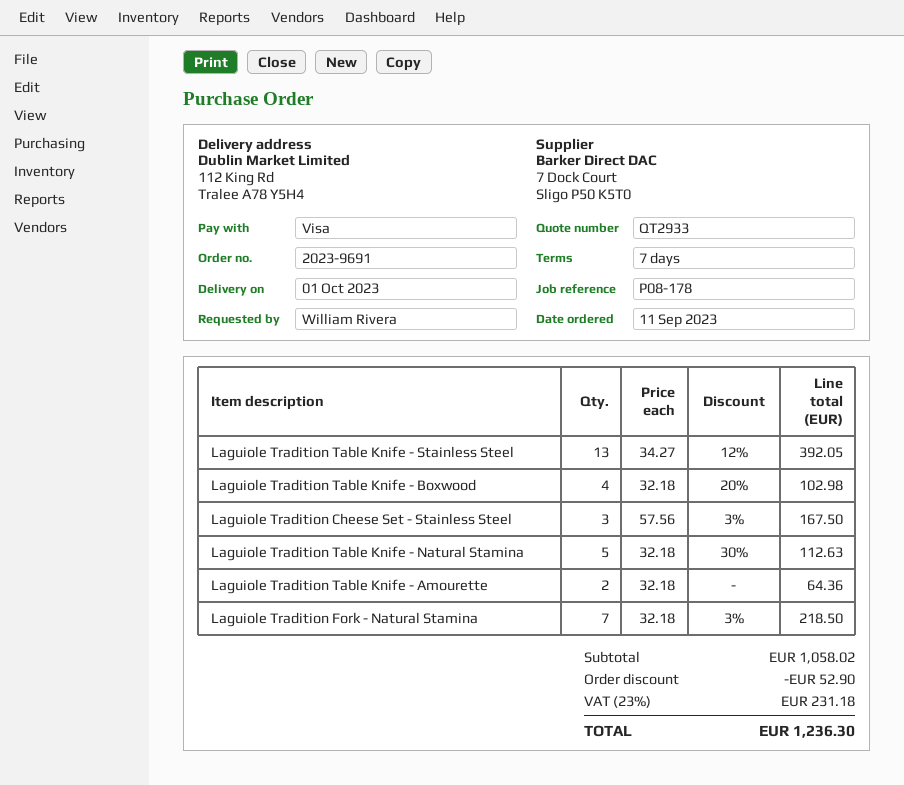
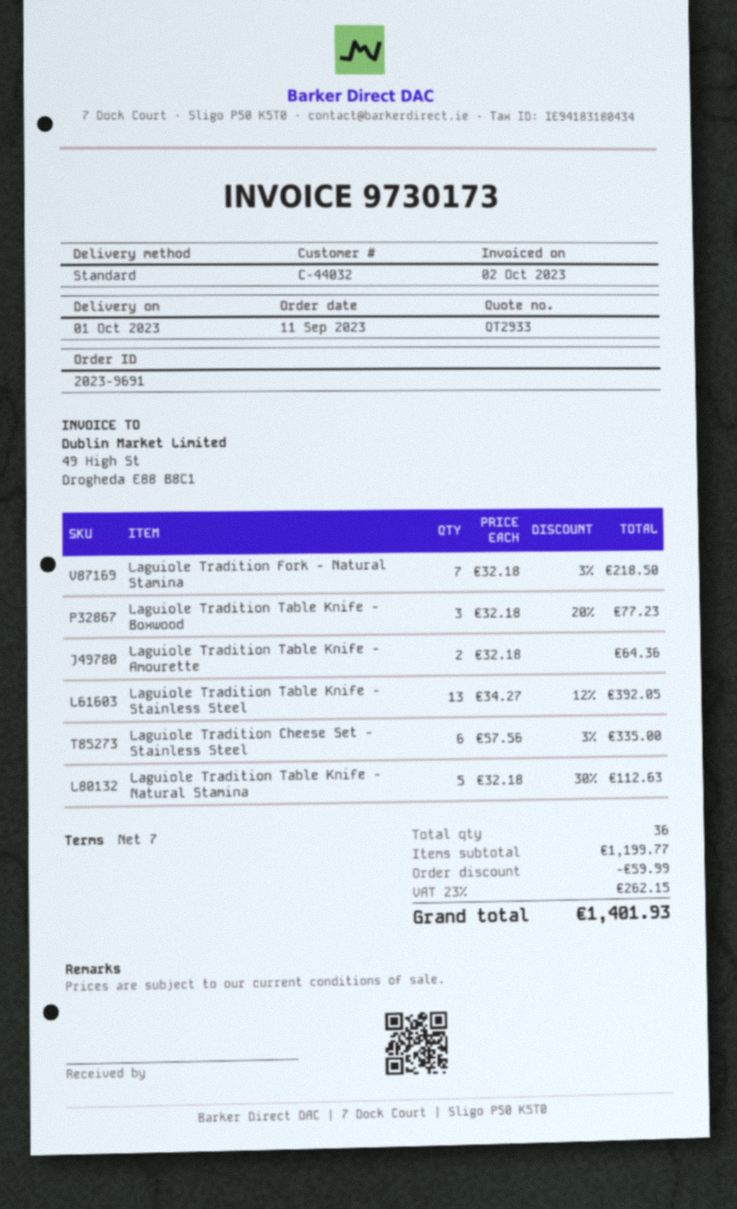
Laguiole Tradition Table Knife - Boxwood: 4 x 32.18 - 20% = 102.98 -> 3 x 32.18 - 20% = 77.23
Laguiole Tradition Cheese Set - Stainless Steel: 3 x 57.56 - 3% = 167.50 -> 6 x 57.56 - 3% = 335.00
subtotal: 1058.02 -> 1199.77
discount: 52.90 -> 59.99
tax: 23% = 231.18 -> 23% = 262.15
total: 1236.30 -> 1401.93

